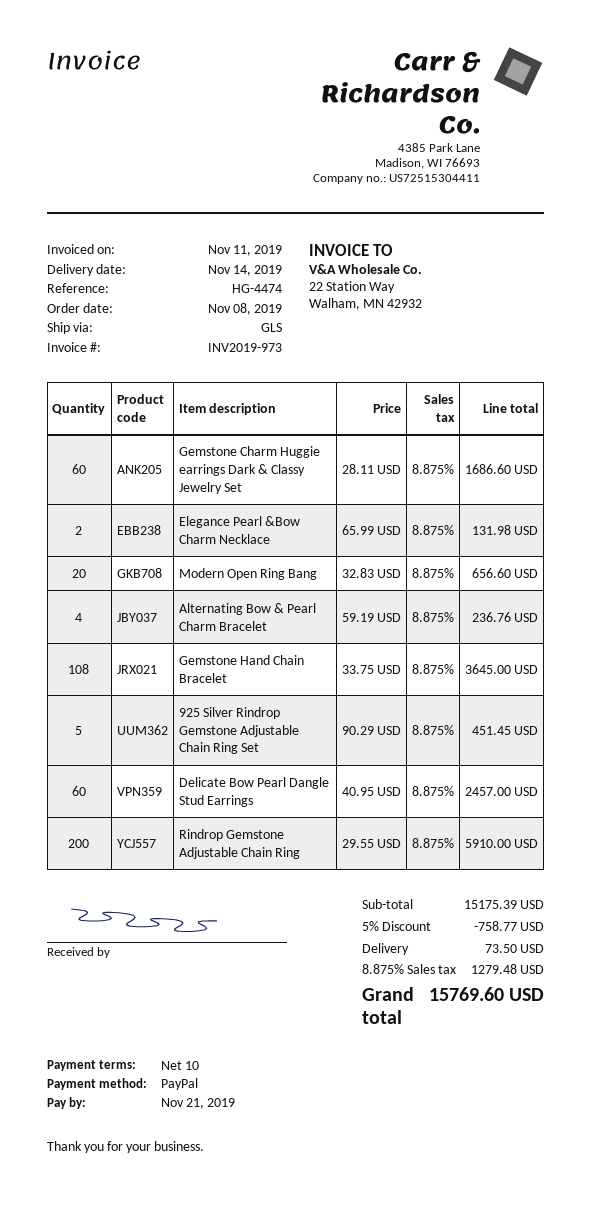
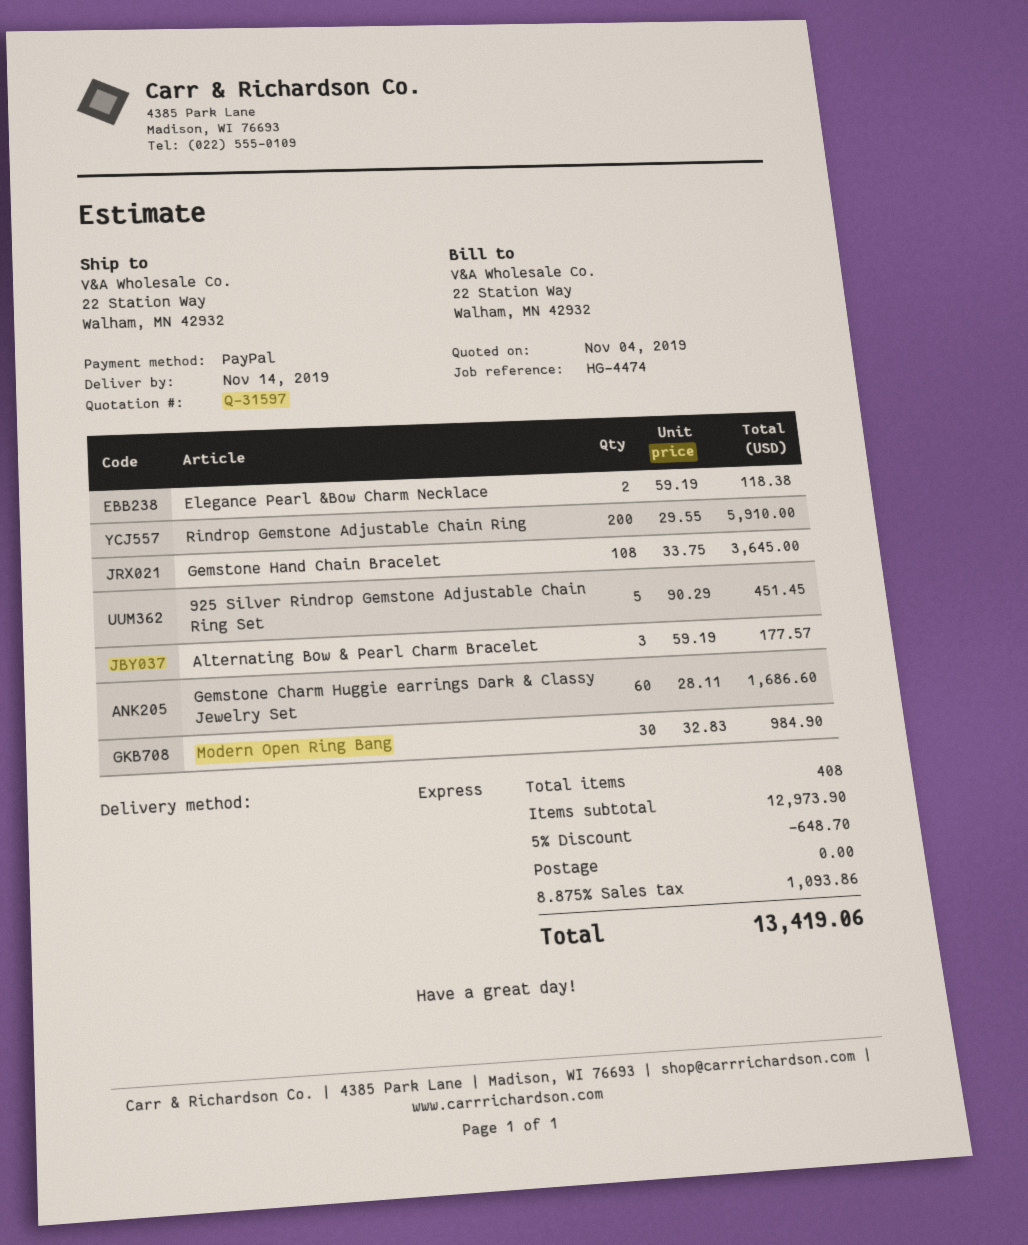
shipping method: GLS -> express
Elegance Pearl &Bow Charm Necklace: 2 x 65.99 = 131.98 -> 2 x 59.19 = 118.38
Modern Open Ring Bang: 20 x 32.83 = 656.60 -> 30 x 32.83 = 984.90
Alternating Bow & Pearl Charm Bracelet: 4 x 59.19 = 236.76 -> 3 x 59.19 = 177.57
Delicate Bow Pearl Dangle Stud Earrings: 60 x 40.95 = 2457.00 -> none
subtotal: 15175.39 -> 12973.90
discount: 5% = 758.77 -> 5% = 648.70
shipping: 73.50 -> 0.00
tax: 8.875% = 1279.48 -> 8.875% = 1093.86
total: 15769.60 -> 13419.06

